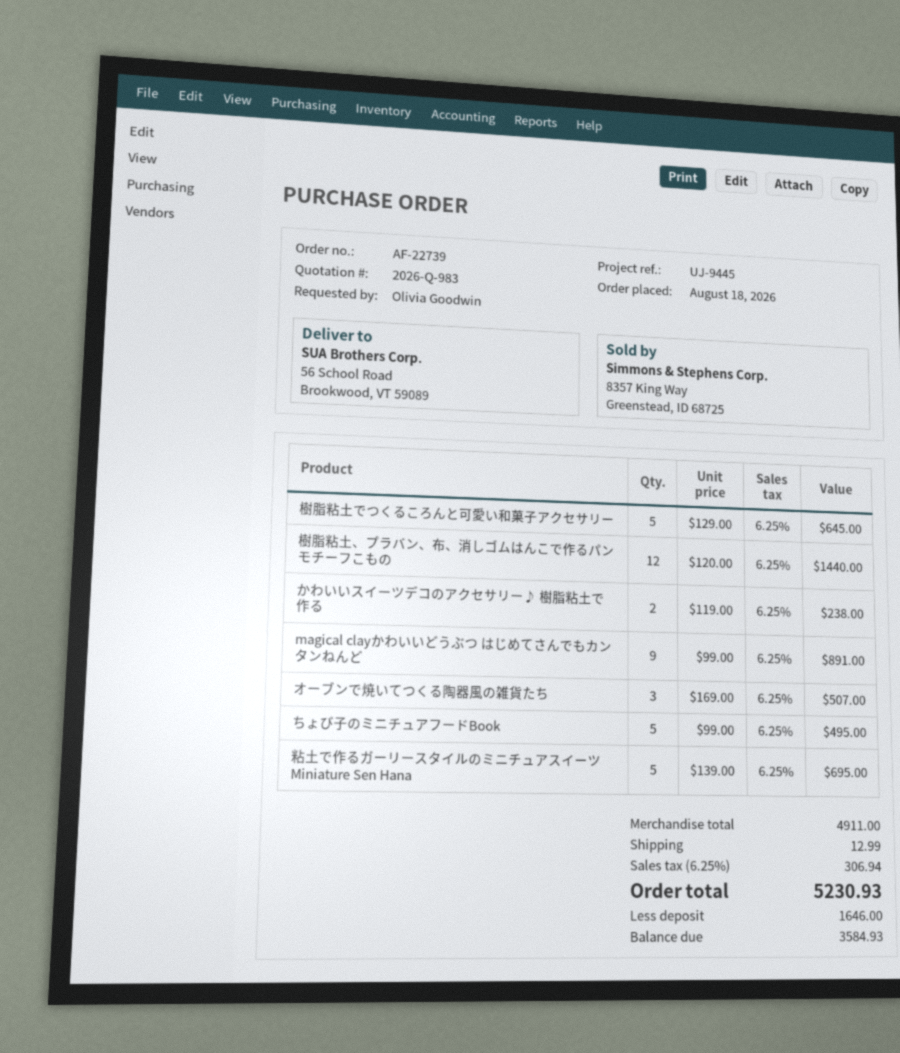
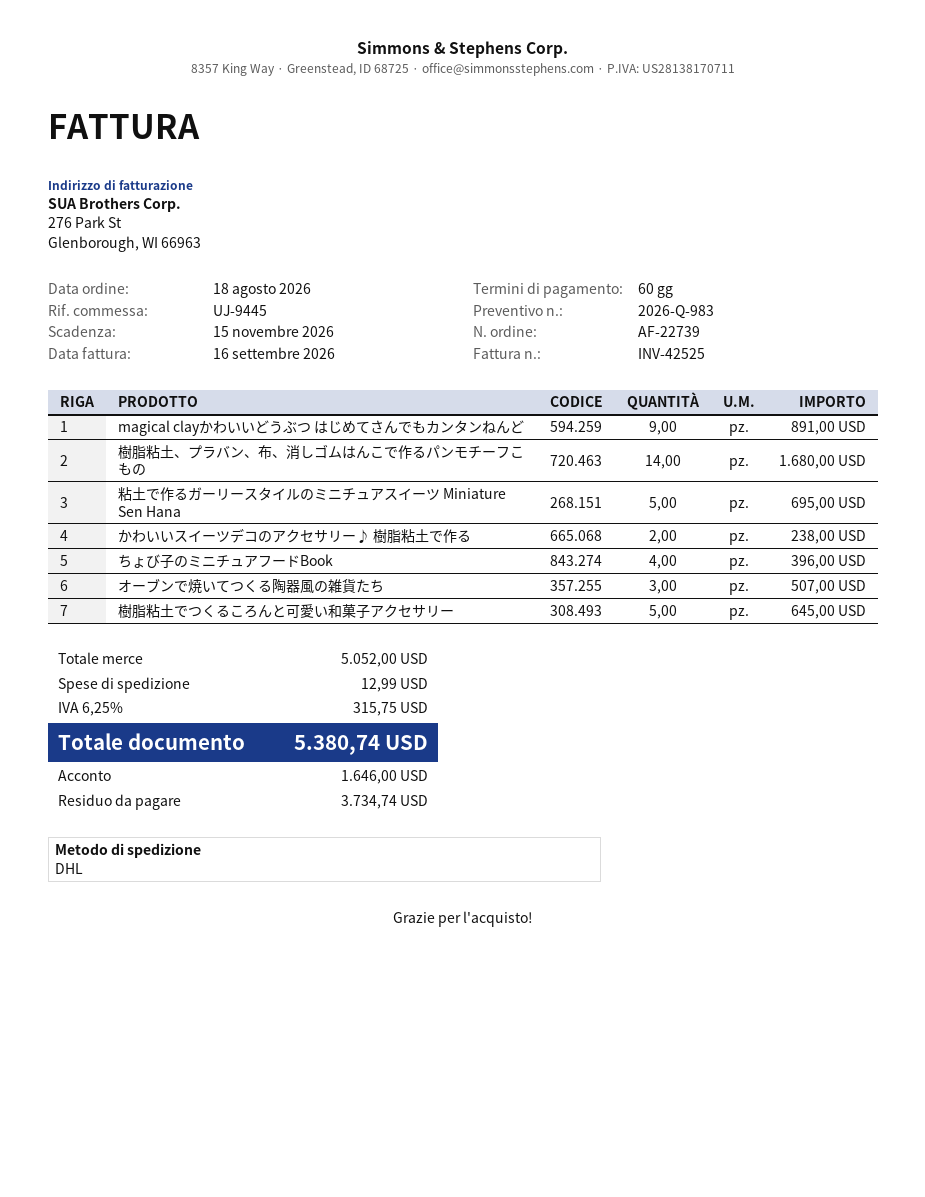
樹脂粘土、プラバン、布、消しゴムはんこで作るパンモチーフこもの: 12 for 1440.00 -> 14 for 1680.00
ちょび子のミニチュアフードBook: 5 for 495.00 -> 4 for 396.00
subtotal: 4911.00 -> 5052.00
tax: 6.25% = 306.94 -> 6.25% = 315.75
total: 5230.93 -> 5380.74
balance: 3584.93 -> 3734.74

